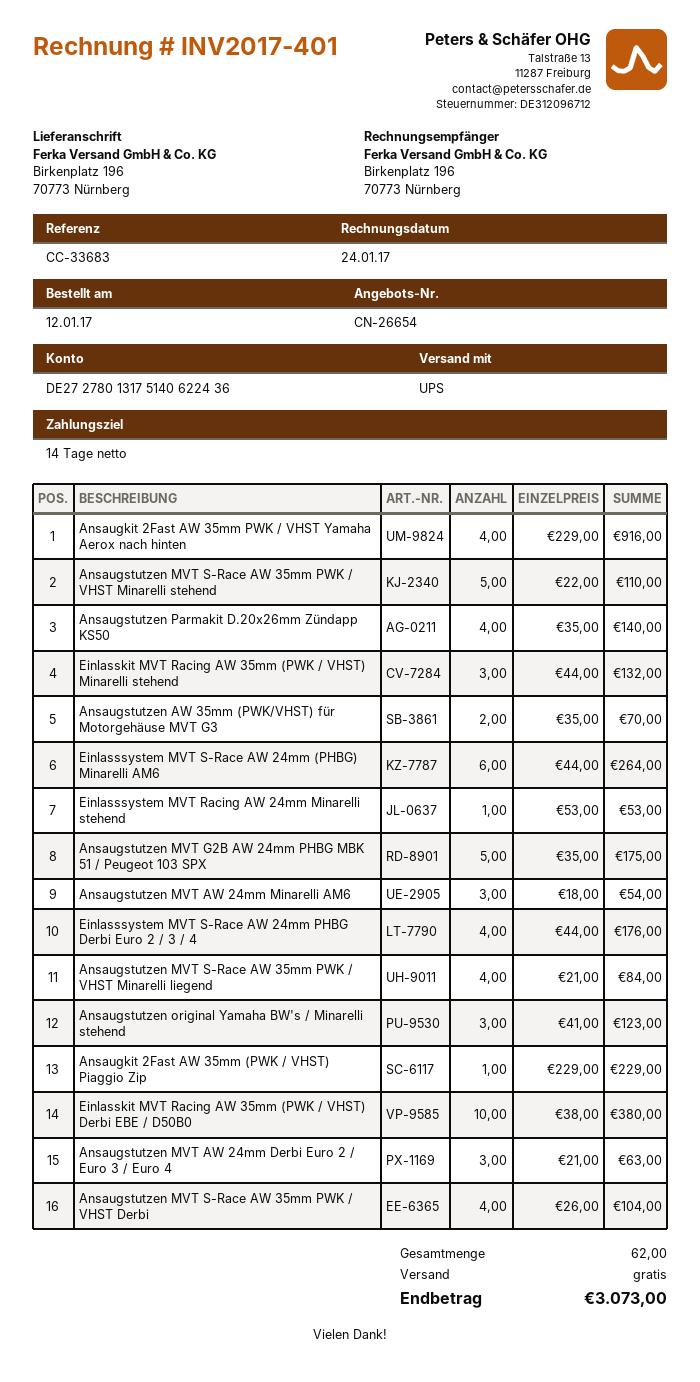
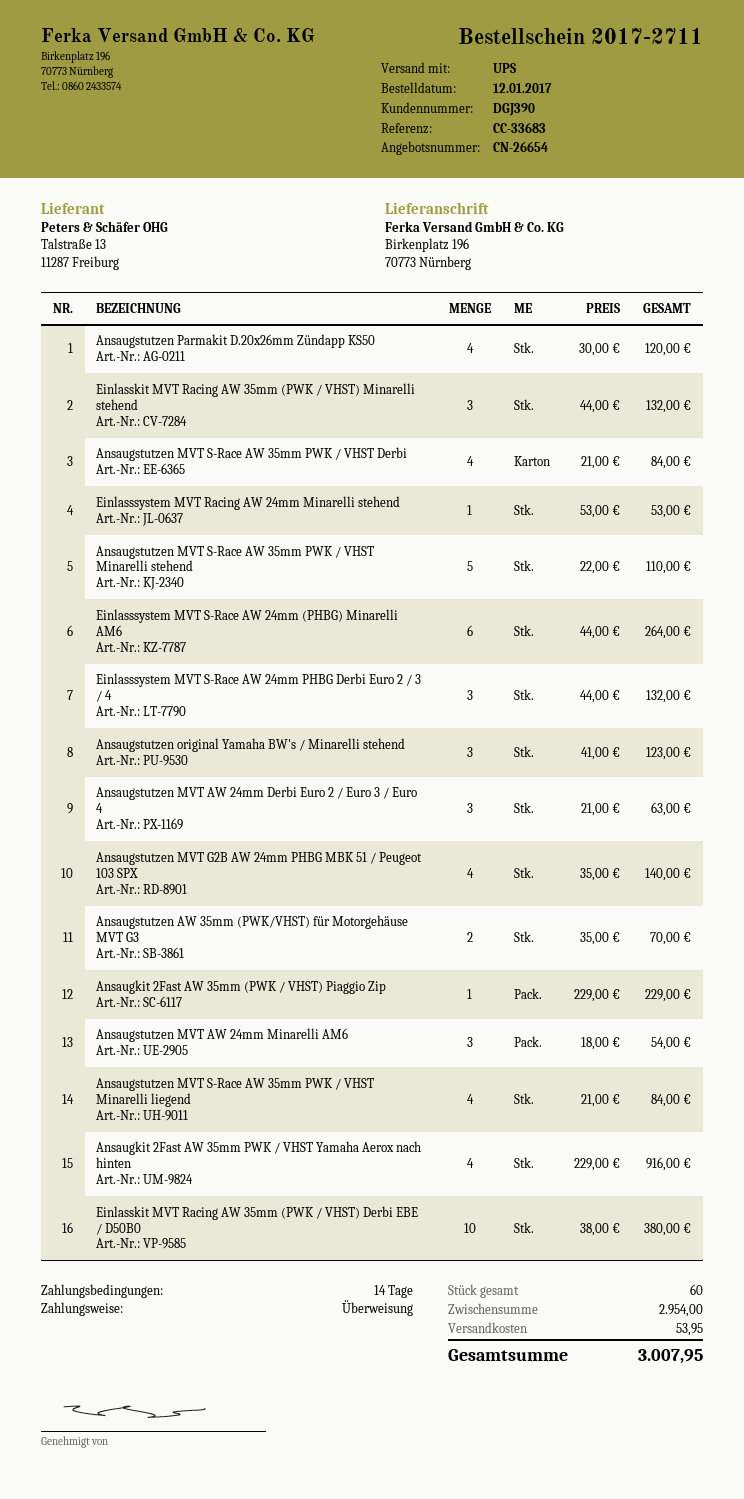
Ansaugstutzen Parmakit D.20x26mm Zündapp KS50: 4 x 35.00 = 140.00 -> 4 x 30.00 = 120.00
Ansaugstutzen MVT G2B AW 24mm PHBG MBK 51 / Peugeot 103 SPX: 5 x 35.00 = 175.00 -> 4 x 35.00 = 140.00
Einlasssystem MVT S-Race AW 24mm PHBG Derbi Euro 2 / 3 / 4: 4 x 44.00 = 176.00 -> 3 x 44.00 = 132.00
Ansaugstutzen MVT S-Race AW 35mm PWK / VHST Derbi: 4 x 26.00 = 104.00 -> 4 x 21.00 = 84.00
total quantity: 62 -> 60
shipping: 0.00 -> 53.95
total: 3073.00 -> 3007.95

